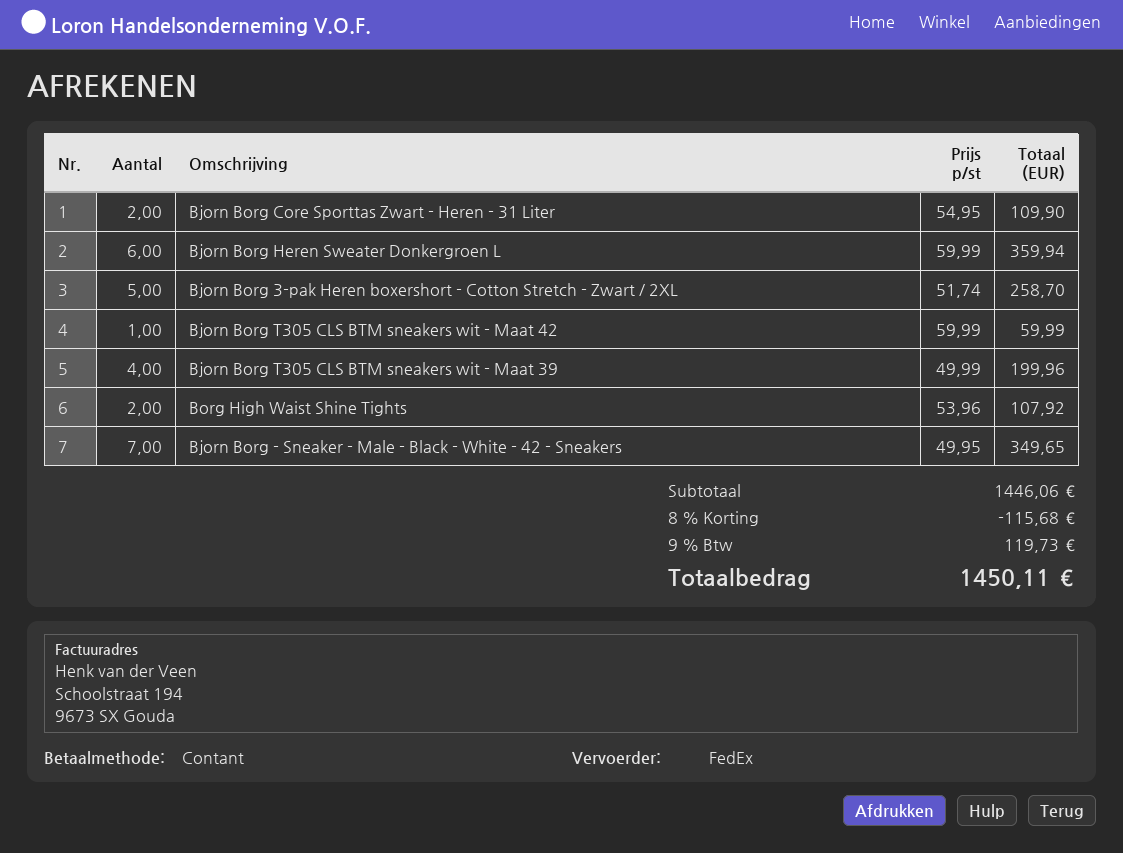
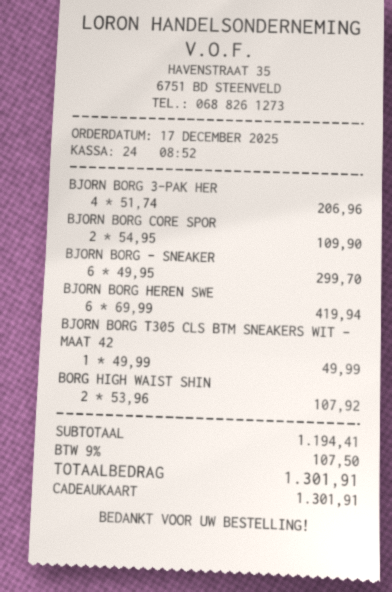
payment method: cash -> gift card
Bjorn Borg Heren Sweater Donkergroen L: 6 x 59.99 = 359.94 -> 6 x 69.99 = 419.94
Bjorn Borg 3-pak Heren boxershort - Cotton Stretch - Zwart / 2XL: 5 x 51.74 = 258.70 -> 4 x 51.74 = 206.96
Bjorn Borg T305 CLS BTM sneakers wit - Maat 42: 1 x 59.99 = 59.99 -> 1 x 49.99 = 49.99
Bjorn Borg T305 CLS BTM sneakers wit - Maat 39: 4 x 49.99 = 199.96 -> none
Bjorn Borg - Sneaker - Male - Black - White - 42 - Sneakers: 7 x 49.95 = 349.65 -> 6 x 49.95 = 299.70
subtotal: 1446.06 -> 1194.41
discount: 8% = 115.68 -> none
tax: 9% = 119.73 -> 9% = 107.50
total: 1450.11 -> 1301.91

